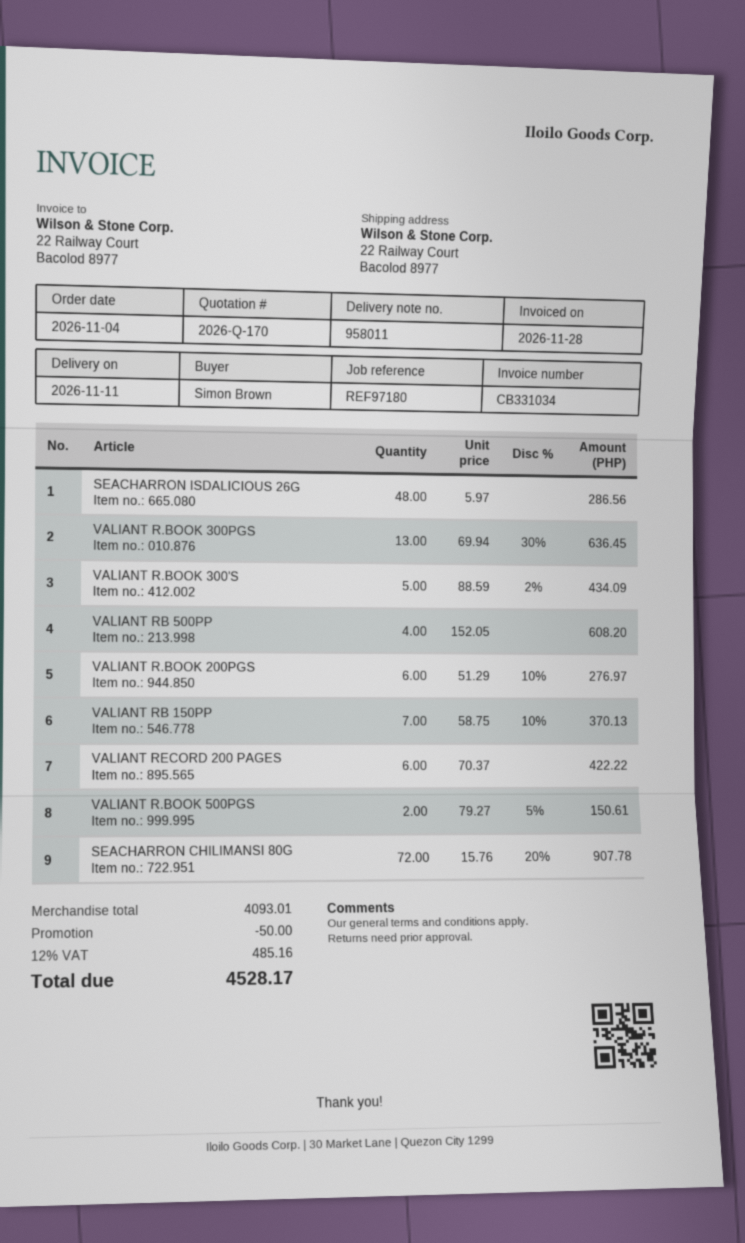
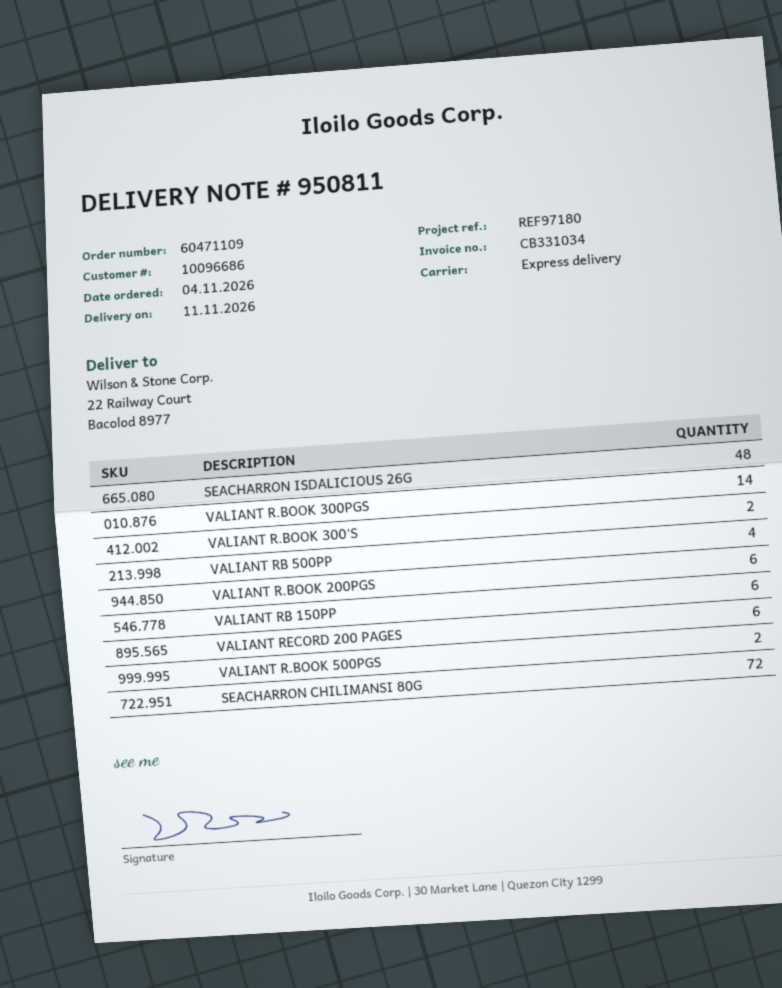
delivery note number: 958011 -> 950811
VALIANT R.BOOK 300PGS: 13 -> 14
VALIANT R.BOOK 300'S: 5 -> 2
VALIANT RB 150PP: 7 -> 6

